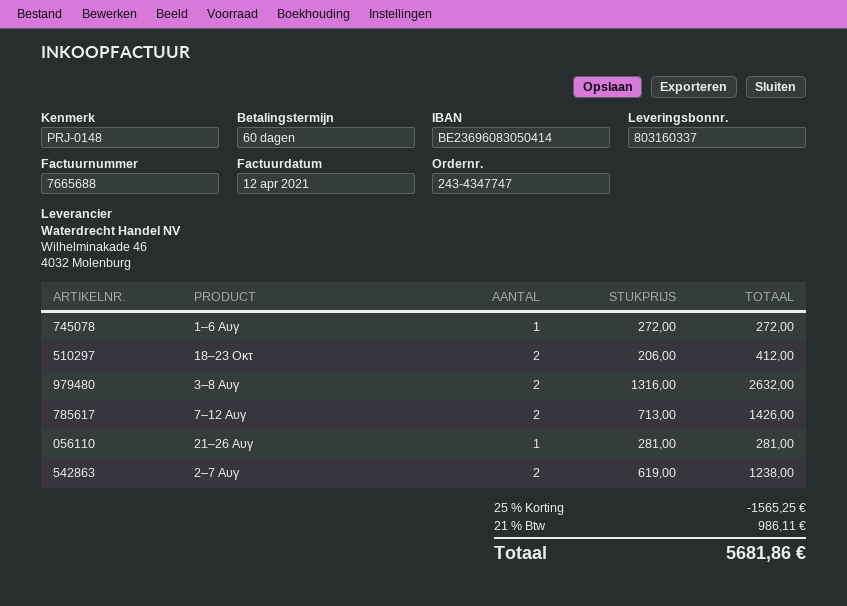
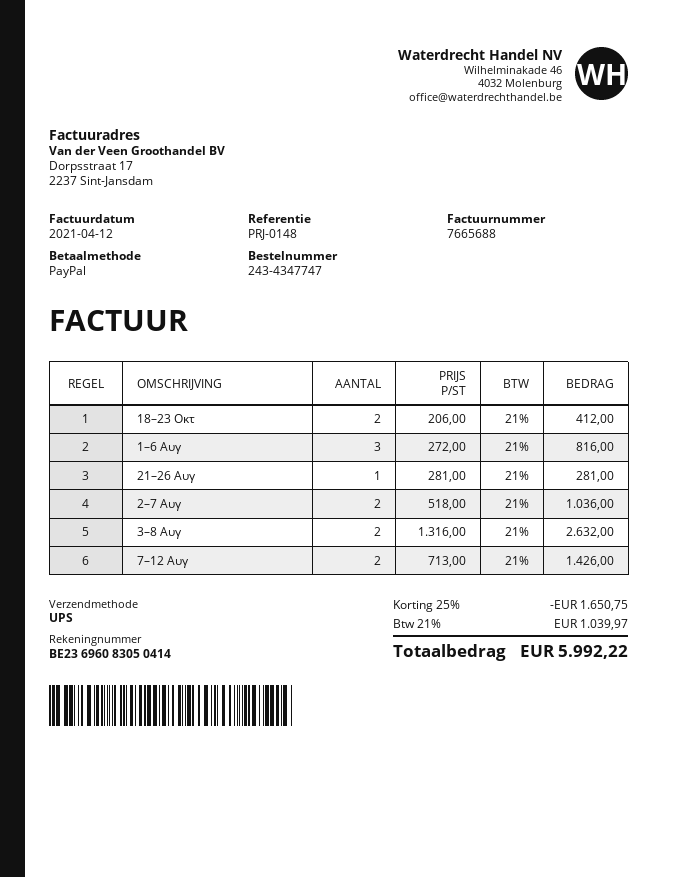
1–6 Αυγ: 1 x 272.00 = 272.00 -> 3 x 272.00 = 816.00
2–7 Αυγ: 2 x 619.00 = 1238.00 -> 2 x 518.00 = 1036.00
discount: 25% = 1565.25 -> 25% = 1650.75
tax: 21% = 986.11 -> 21% = 1039.97
total: 5681.86 -> 5992.22

